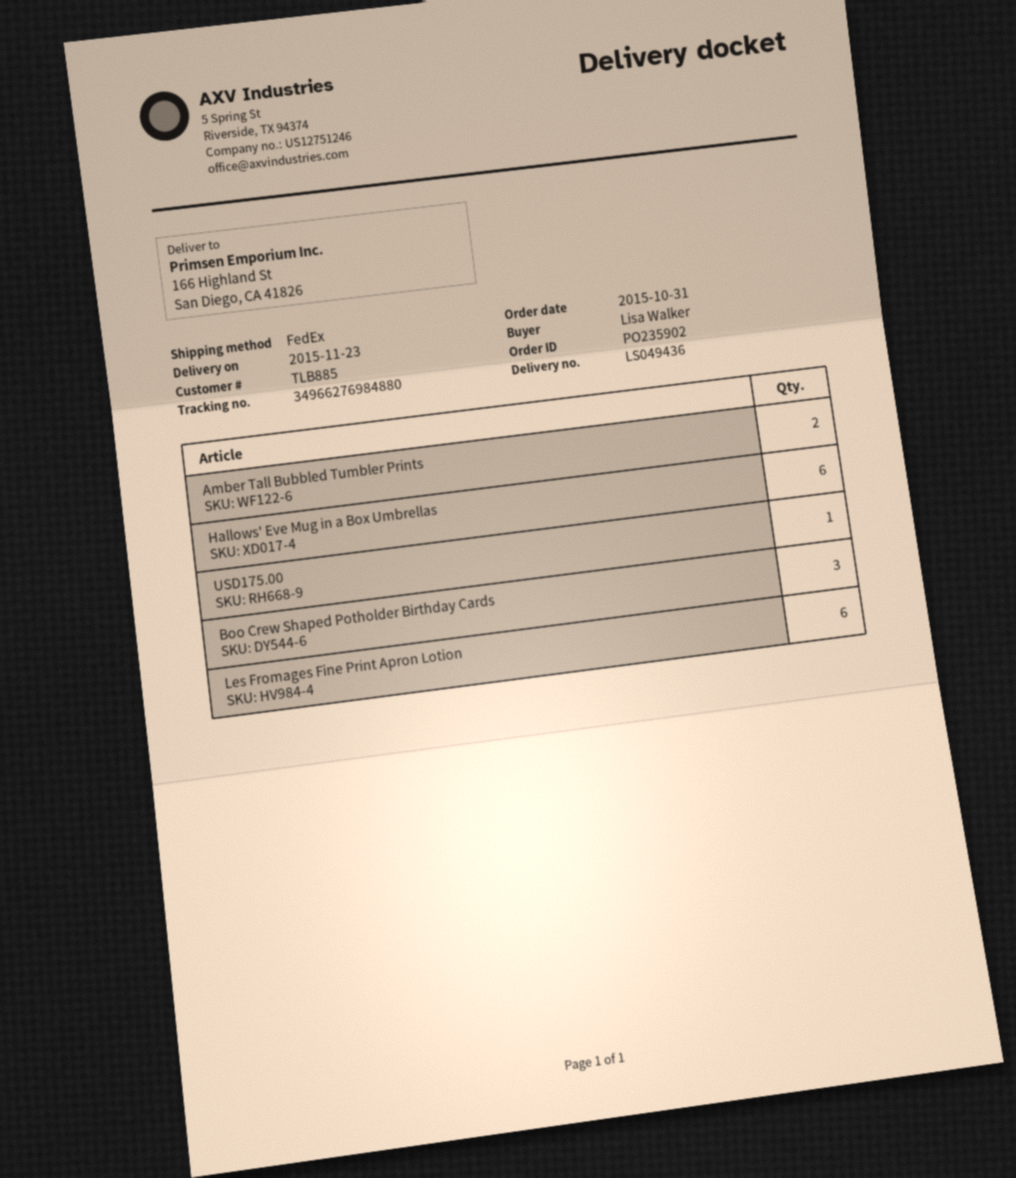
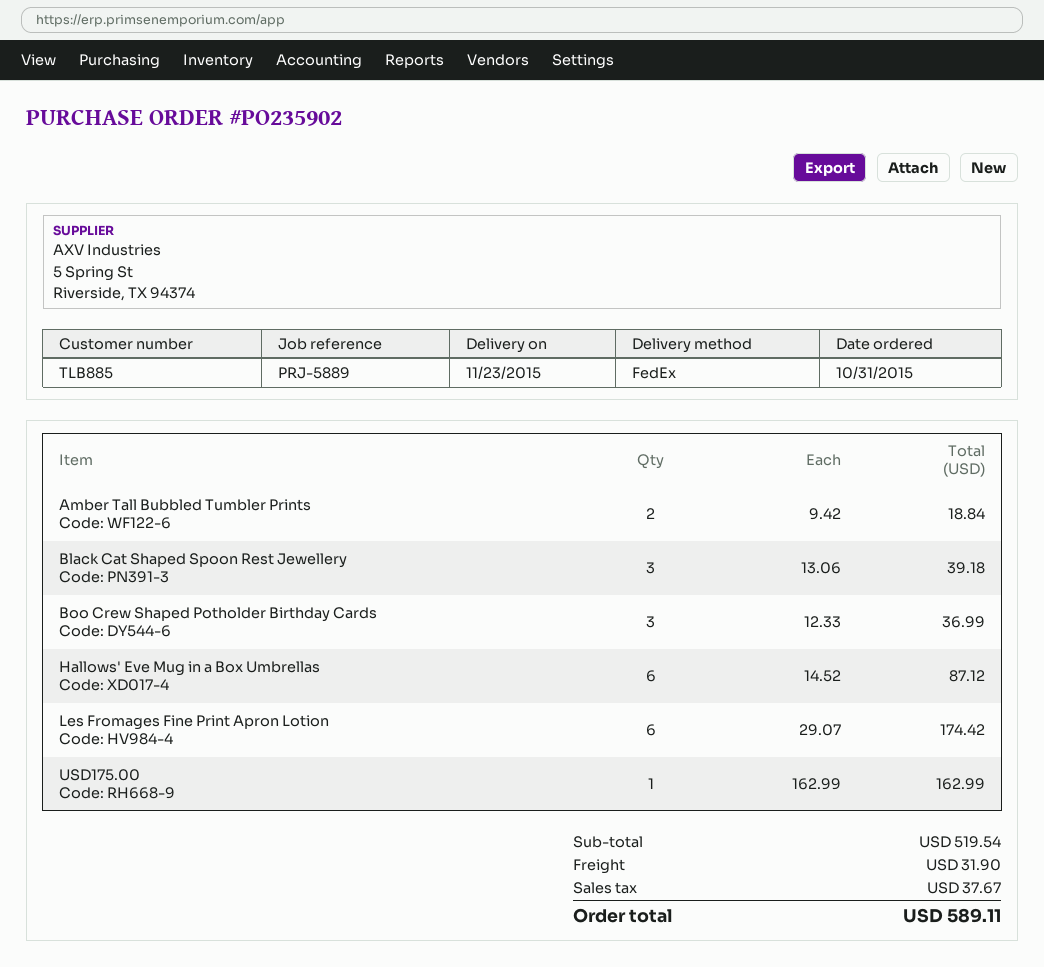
Black Cat Shaped Spoon Rest Jewellery: none -> 3

